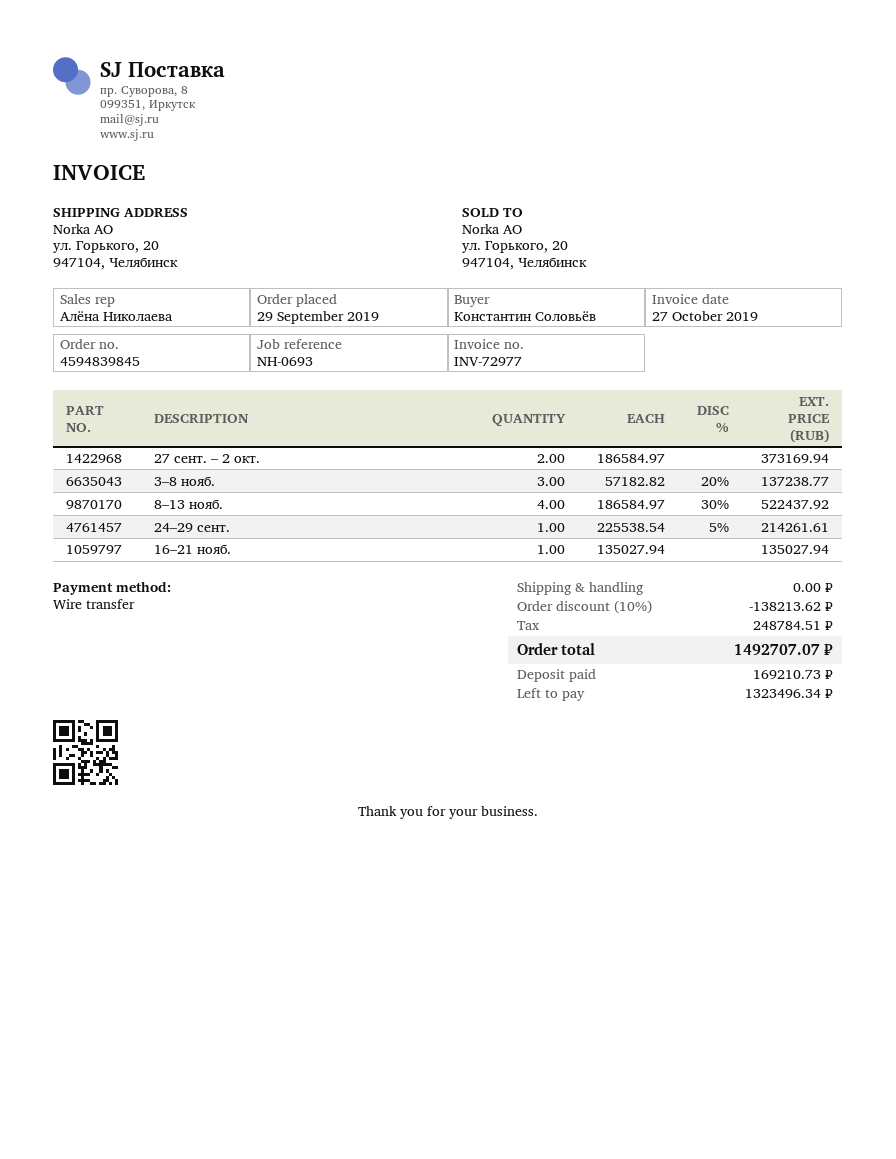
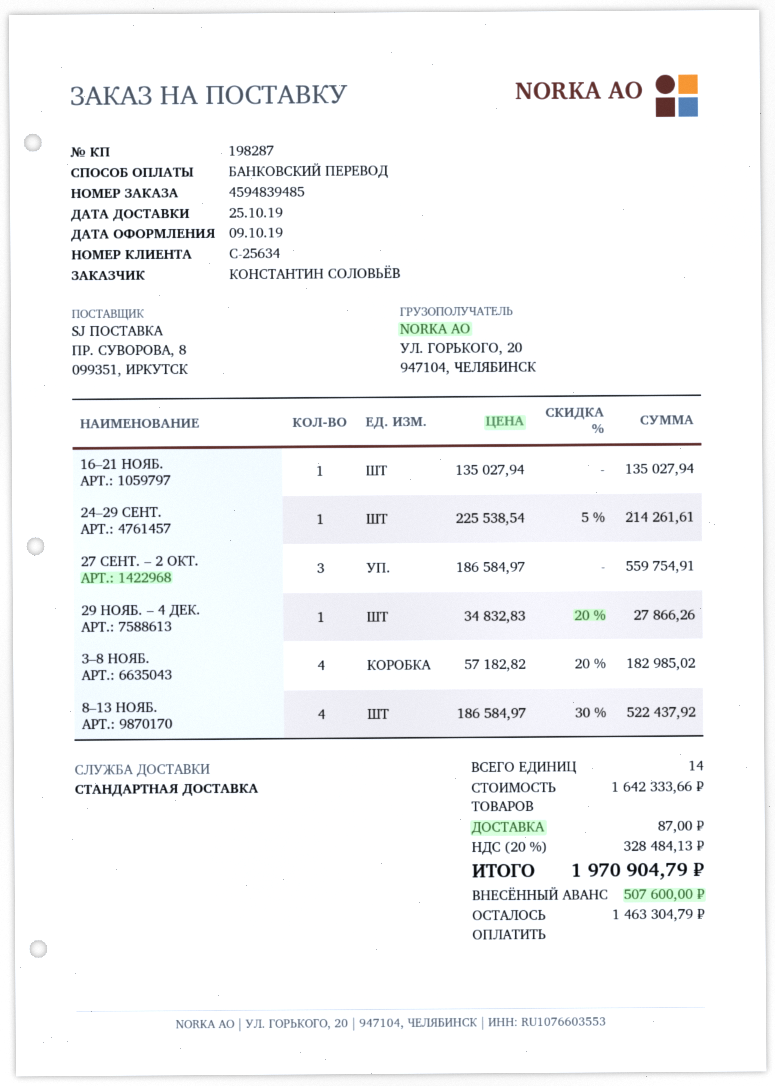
order number: 4594839845 -> 4594839485
order date: 2019-09-29 -> 2019-10-09
27 сент. – 2 окт.: 2 x 186584.97 = 373169.94 -> 3 x 186584.97 = 559754.91
3–8 нояб.: 3 x 57182.82 - 20% = 137238.77 -> 4 x 57182.82 - 20% = 182985.02
29 НОЯБ. – 4 ДЕК.: none -> 1 x 34832.83 - 20% = 27866.26
discount: 10% = 138213.62 -> none
shipping: 0.00 -> 87.00
tax: 248784.51 -> 328484.13
total: 1492707.07 -> 1970904.79
deposit: 169210.73 -> 507600.00
balance: 1323496.34 -> 1463304.79

